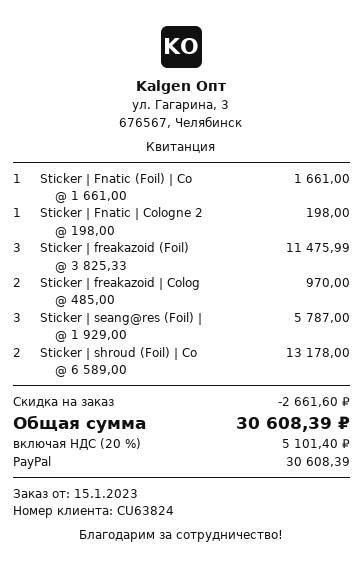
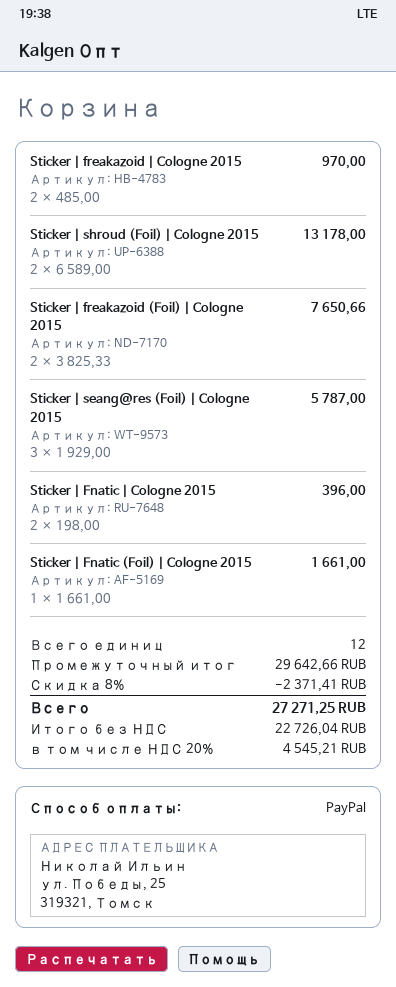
Sticker | Fnatic | Cologne 2: 1 x 198.00 = 198.00 -> 2 x 198.00 = 396.00
Sticker | freakazoid (Foil): 3 x 3825.33 = 11475.99 -> 2 x 3825.33 = 7650.66
discount: 2661.60 -> 2371.41
tax: 20% = 5101.40 -> 20% = 4545.21
total: 30608.39 -> 27271.25

